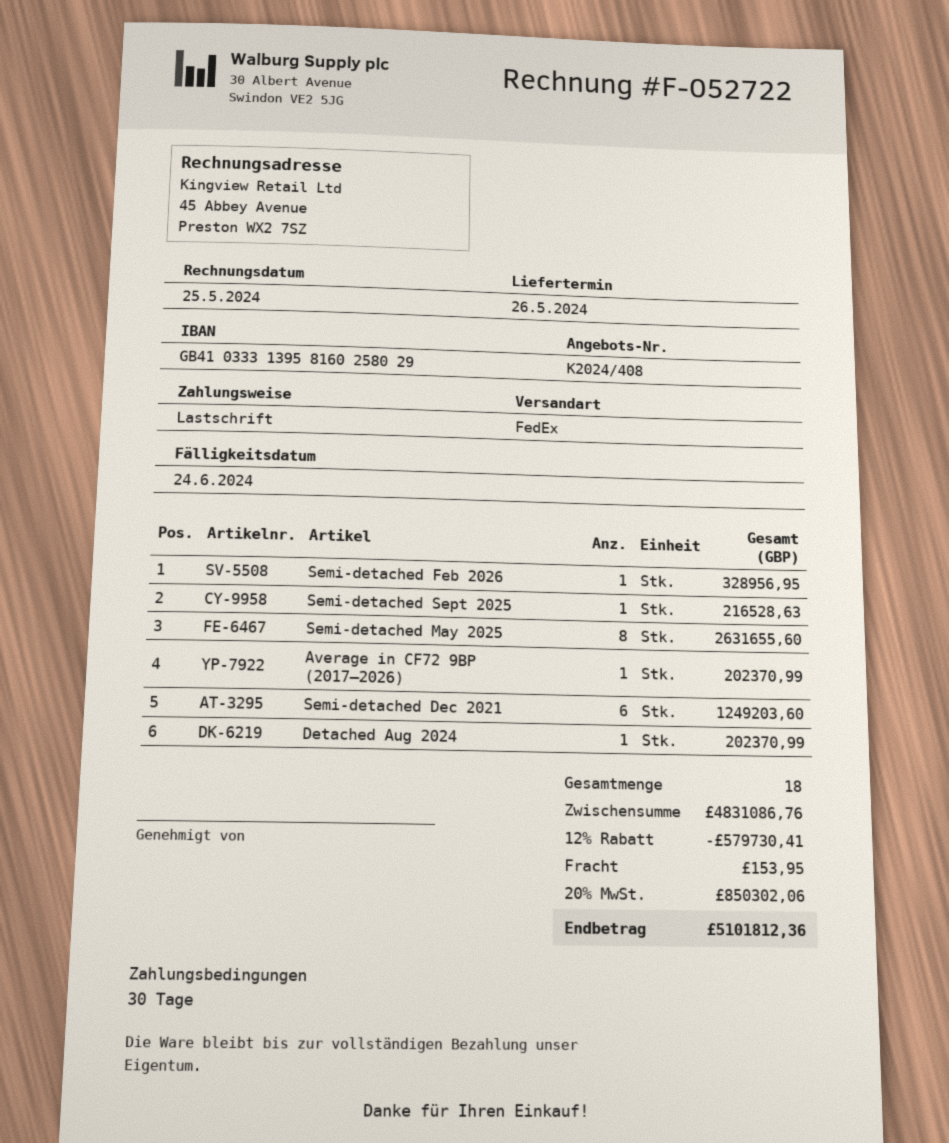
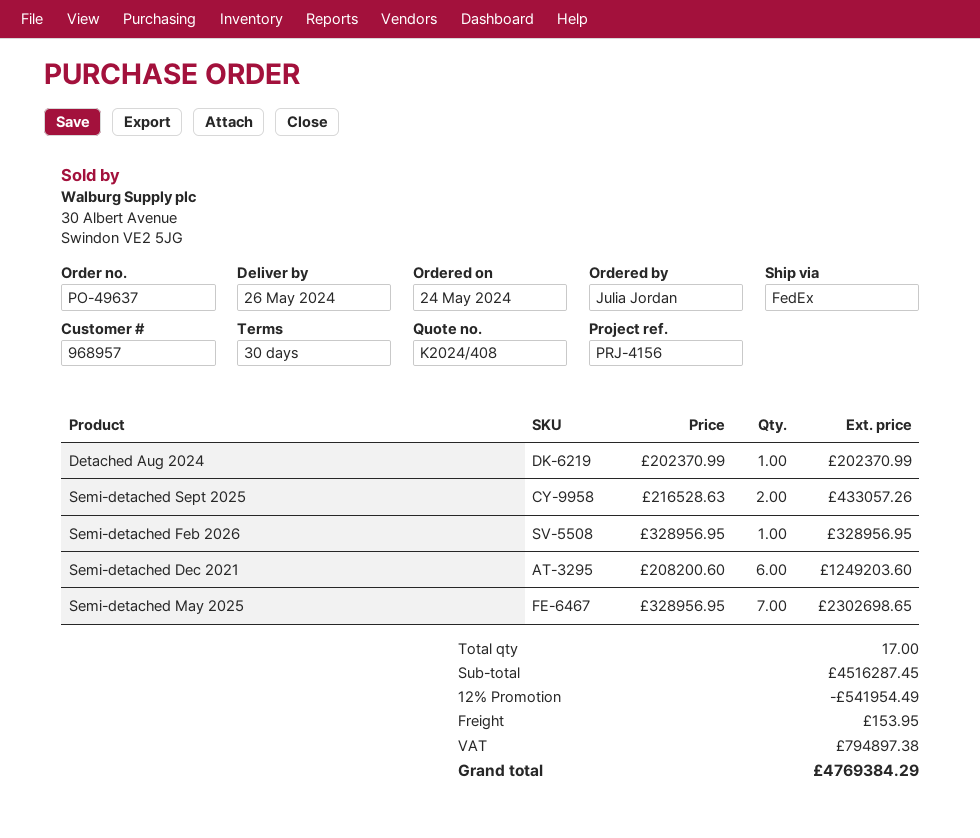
Semi-detached Sept 2025: 1 for 216528.63 -> 2 for 433057.26
Semi-detached May 2025: 8 for 2631655.60 -> 7 for 2302698.65
Average in CF72 9BP (2017–2026): 1 for 202370.99 -> none
total quantity: 18 -> 17
subtotal: 4831086.76 -> 4516287.45
discount: 12% = 579730.41 -> 12% = 541954.49
tax: 850302.06 -> 794897.38
total: 5101812.36 -> 4769384.29

